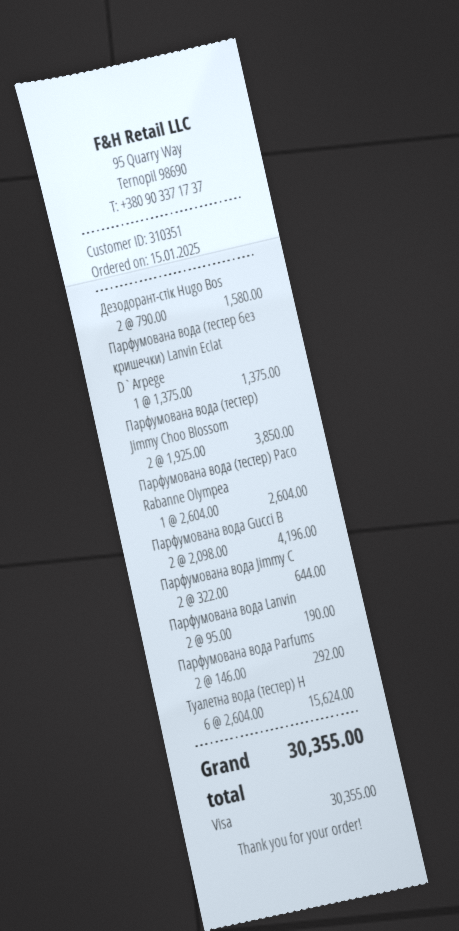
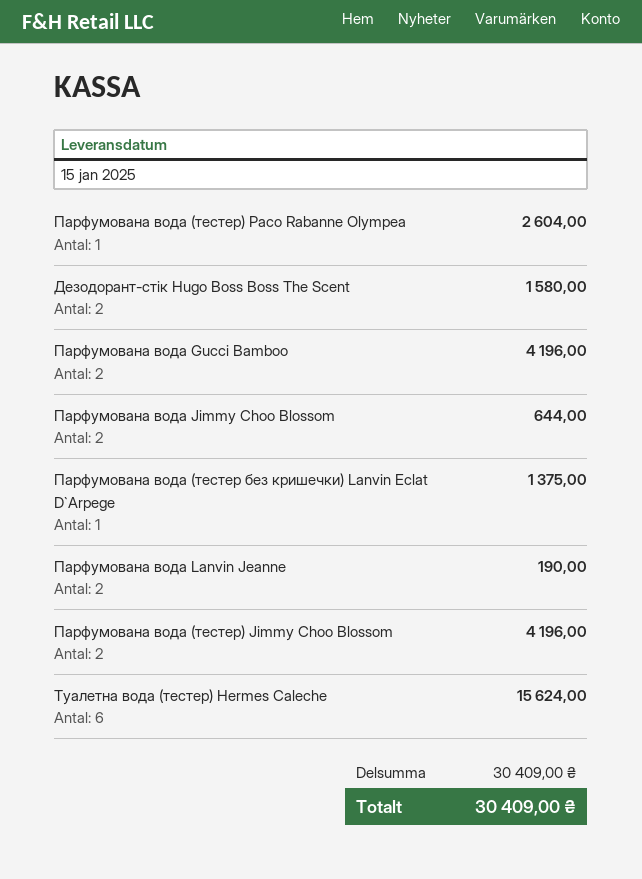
Парфумована вода (тестер) Jimmy Choo Blossom: 2 for 3850.00 -> 2 for 4196.00
Парфумована вода Parfums: 2 for 292.00 -> none
total: 30355.00 -> 30409.00

